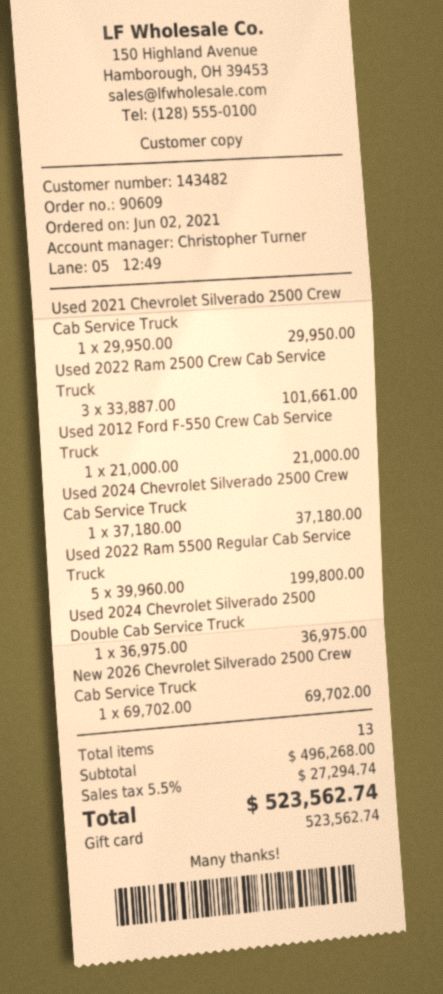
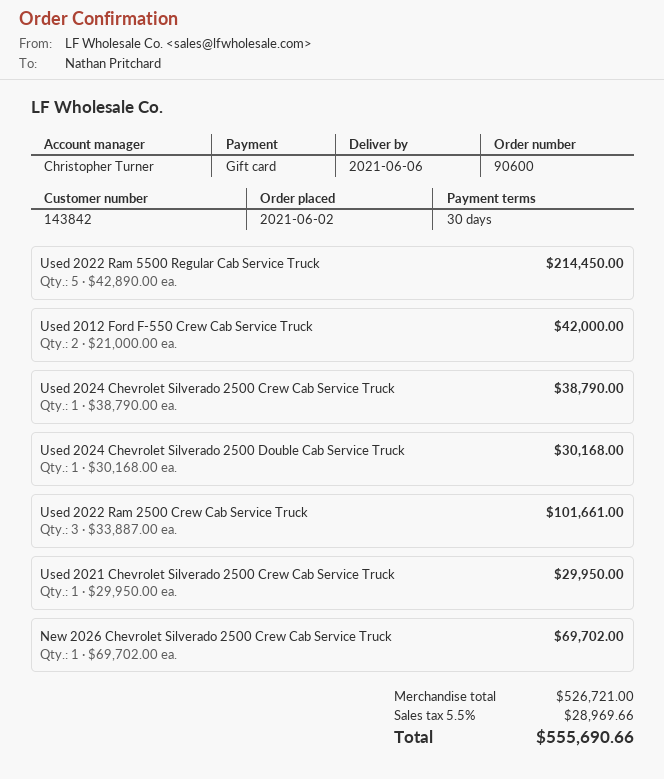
order number: 90609 -> 90600
customer number: 143482 -> 143842
Used 2012 Ford F-550 Crew Cab Service Truck: 1 x 21000.00 = 21000.00 -> 2 x 21000.00 = 42000.00
Used 2024 Chevrolet Silverado 2500 Crew Cab Service Truck: 1 x 37180.00 = 37180.00 -> 1 x 38790.00 = 38790.00
Used 2022 Ram 5500 Regular Cab Service Truck: 5 x 39960.00 = 199800.00 -> 5 x 42890.00 = 214450.00
Used 2024 Chevrolet Silverado 2500 Double Cab Service Truck: 1 x 36975.00 = 36975.00 -> 1 x 30168.00 = 30168.00
subtotal: 496268.00 -> 526721.00
tax: 5.5% = 27294.74 -> 5.5% = 28969.66
total: 523562.74 -> 555690.66

